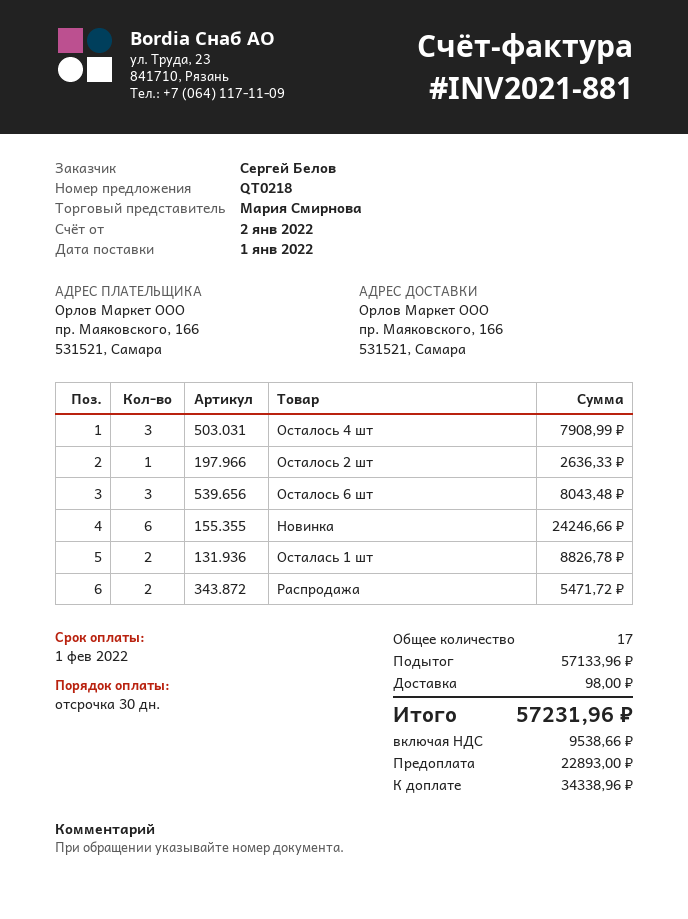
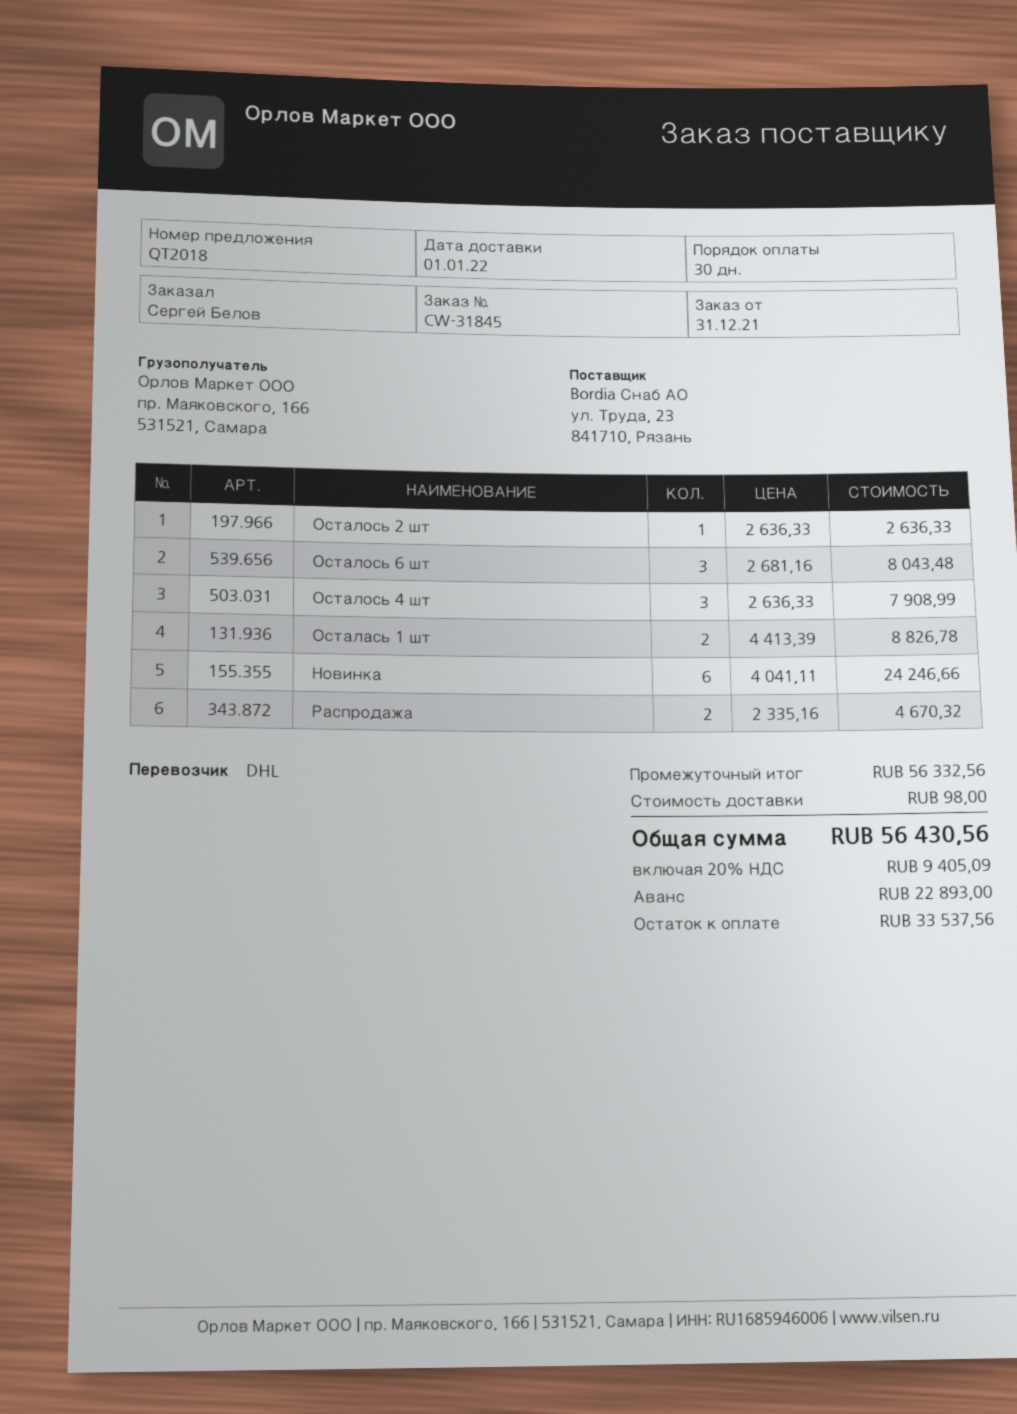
quote number: QT0218 -> QT2018
Распродажа: 2 for 5471.72 -> 2 for 4670.32
subtotal: 57133.96 -> 56332.56
tax: 9538.66 -> 9405.09
total: 57231.96 -> 56430.56
balance: 34338.96 -> 33537.56

